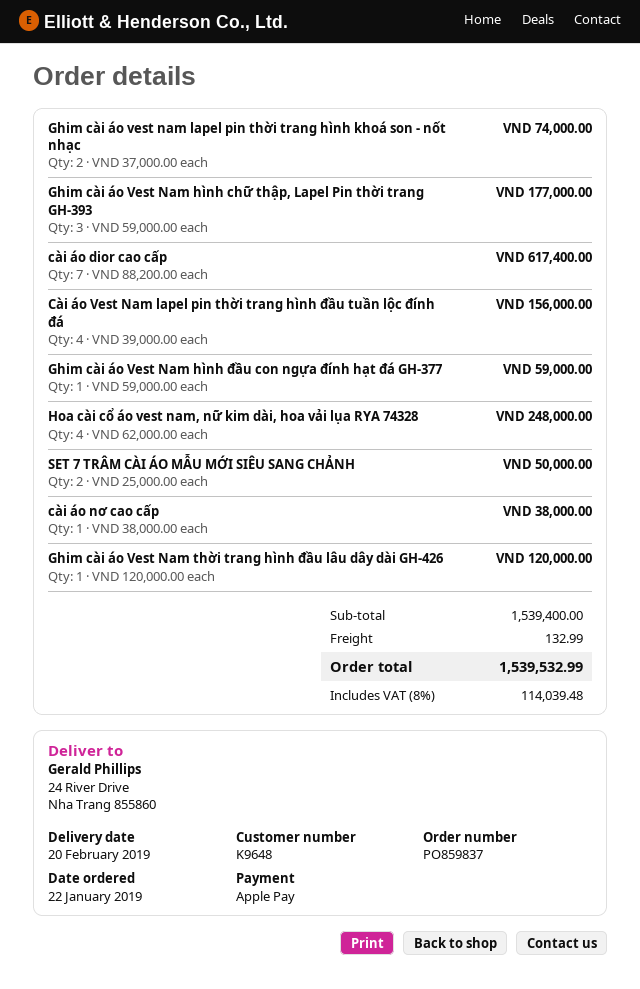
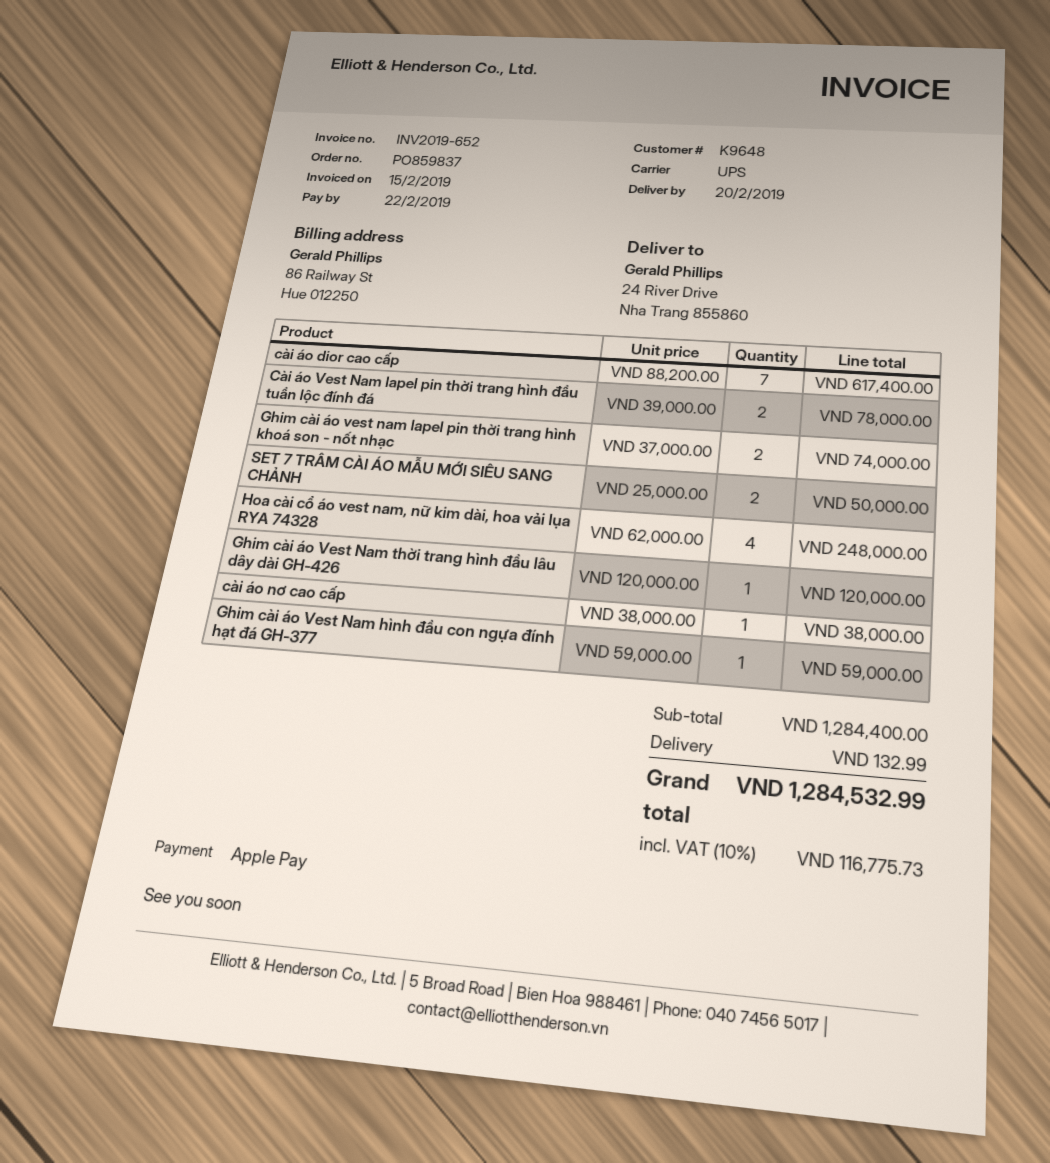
Ghim cài áo Vest Nam hình chữ thập, Lapel Pin thời trang GH-393: 3 x 59000.00 = 177000.00 -> none
Cài áo Vest Nam lapel pin thời trang hình đầu tuần lộc đính đá: 4 x 39000.00 = 156000.00 -> 2 x 39000.00 = 78000.00
subtotal: 1539400.00 -> 1284400.00
tax: 8% = 114039.48 -> 10% = 116775.73
total: 1539532.99 -> 1284532.99

